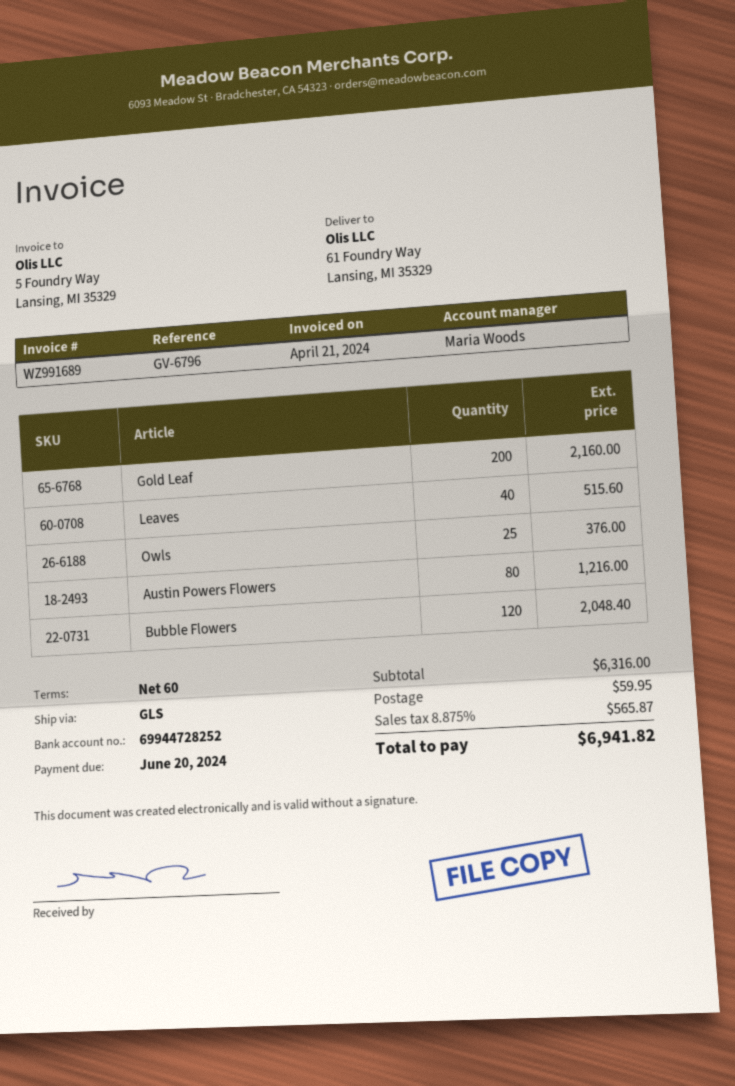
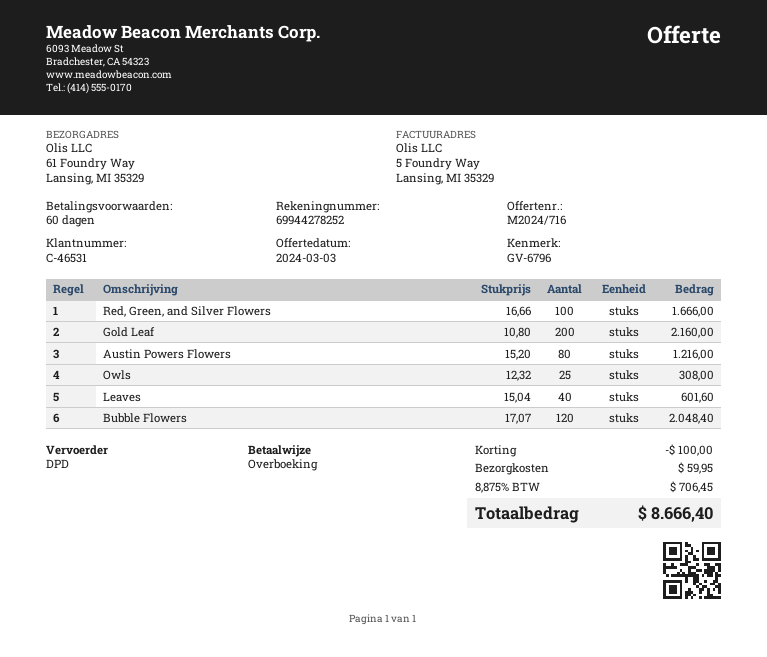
bank account: 69944728252 -> 69944278252
shipping method: GLS -> DPD
Leaves: 40 for 515.60 -> 40 for 601.60
Owls: 25 for 376.00 -> 25 for 308.00
Red, Green, and Silver Flowers: none -> 100 for 1666.00
discount: none -> 100.00
tax: 8.875% = 565.87 -> 8.875% = 706.45
total: 6941.82 -> 8666.40

